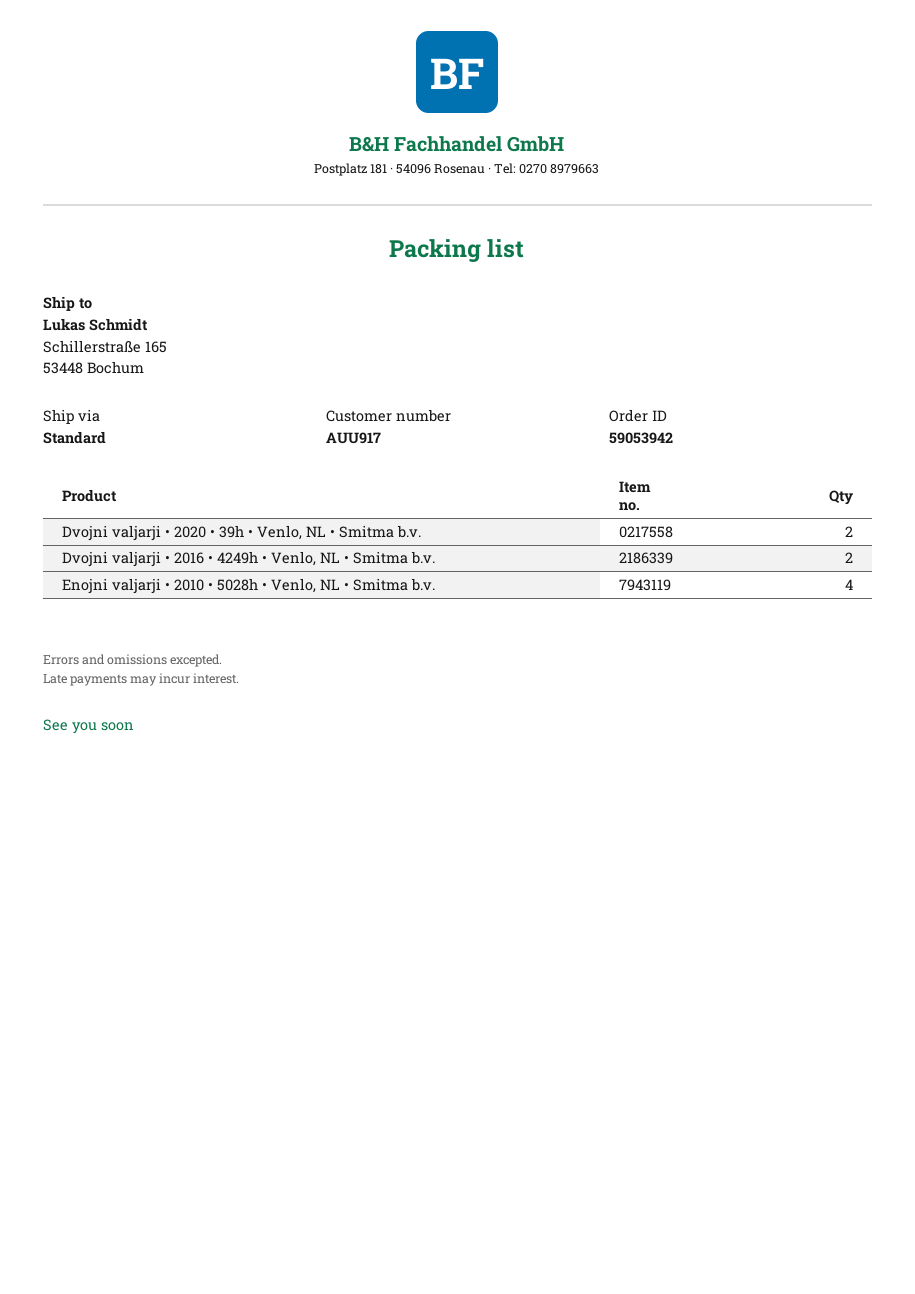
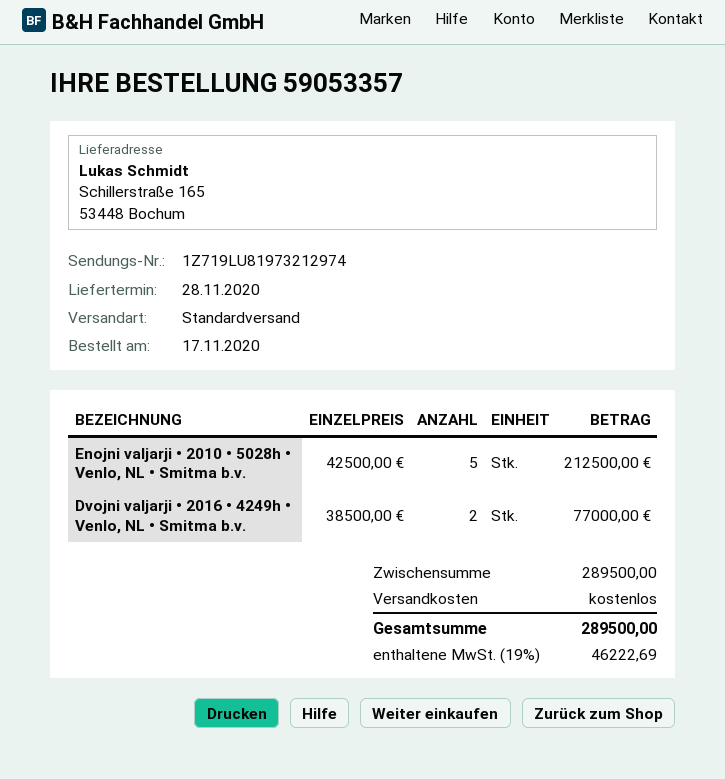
order number: 59053942 -> 59053357
Dvojni valjarji • 2020 • 39h • Venlo, NL • Smitma b.v.: 2 -> none
Enojni valjarji • 2010 • 5028h • Venlo, NL • Smitma b.v.: 4 -> 5

